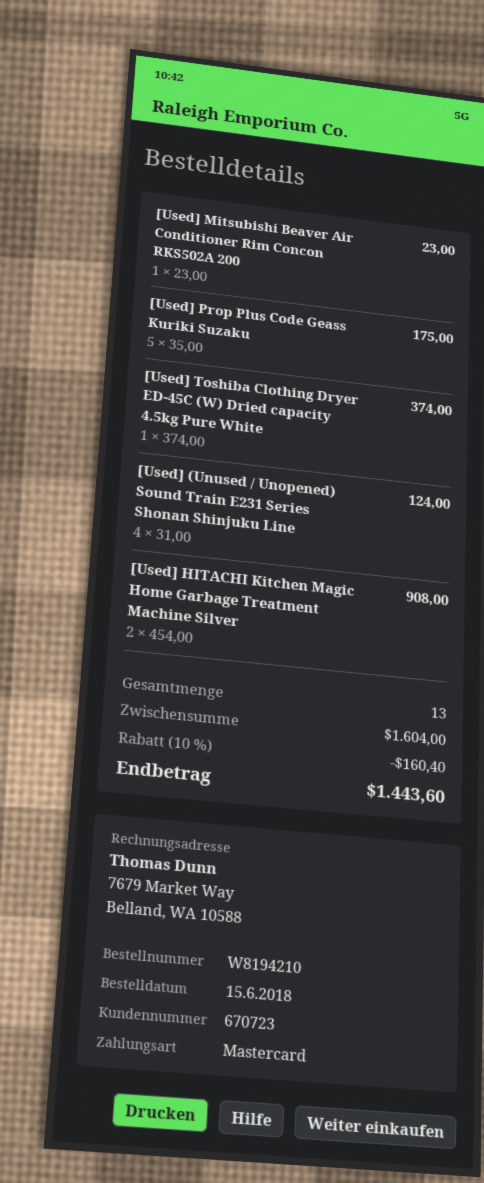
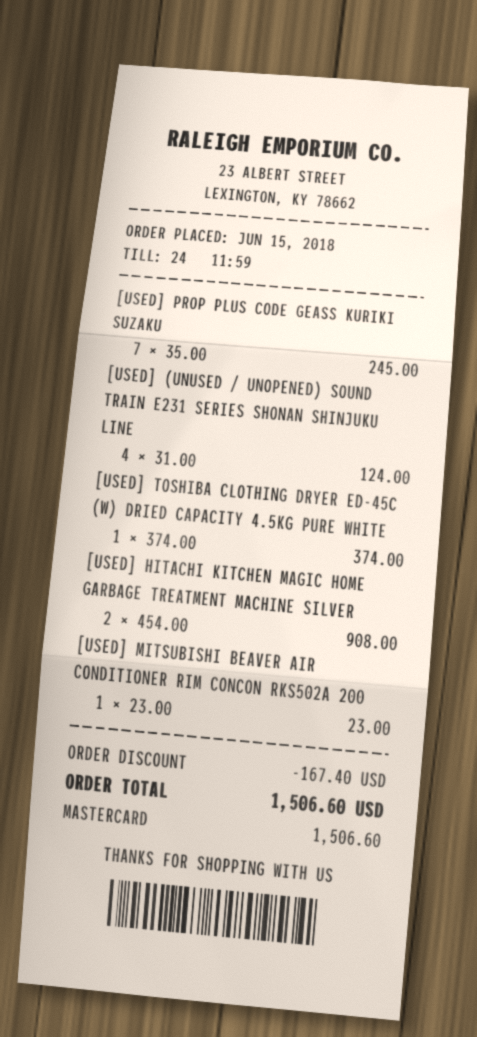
[Used] Prop Plus Code Geass Kuriki Suzaku: 5 x 35.00 = 175.00 -> 7 x 35.00 = 245.00
discount: 160.40 -> 167.40
total: 1443.60 -> 1506.60

